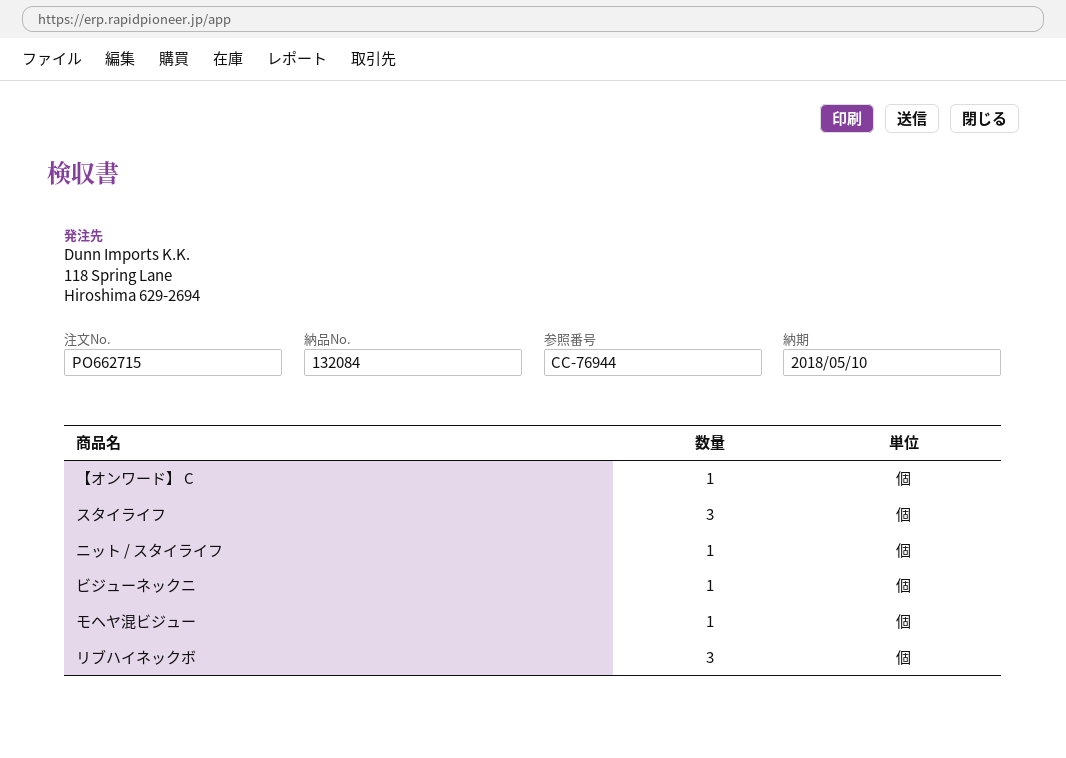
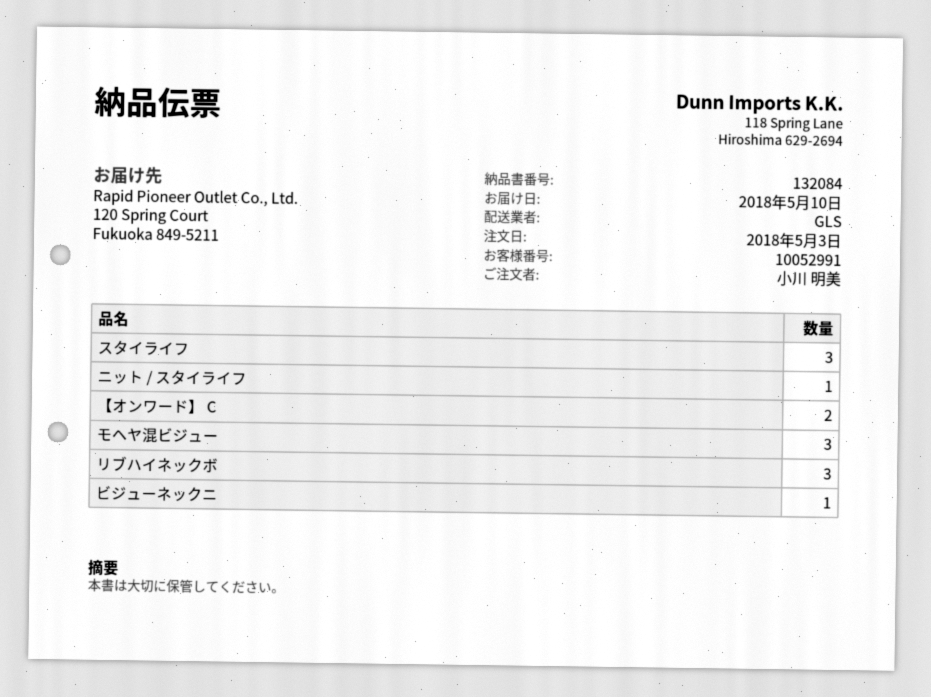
【オンワード】 C: 1 -> 2
モヘヤ混ビジュー: 1 -> 3

